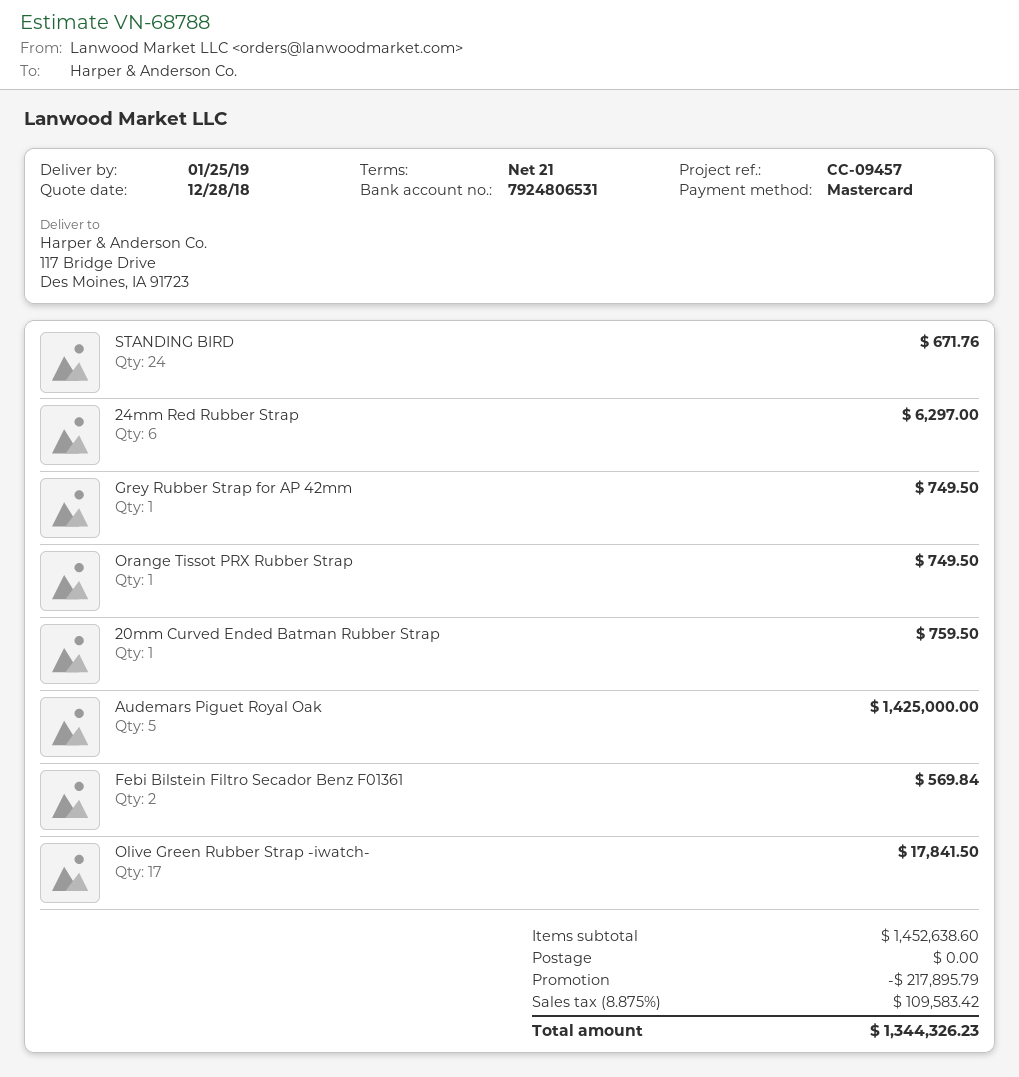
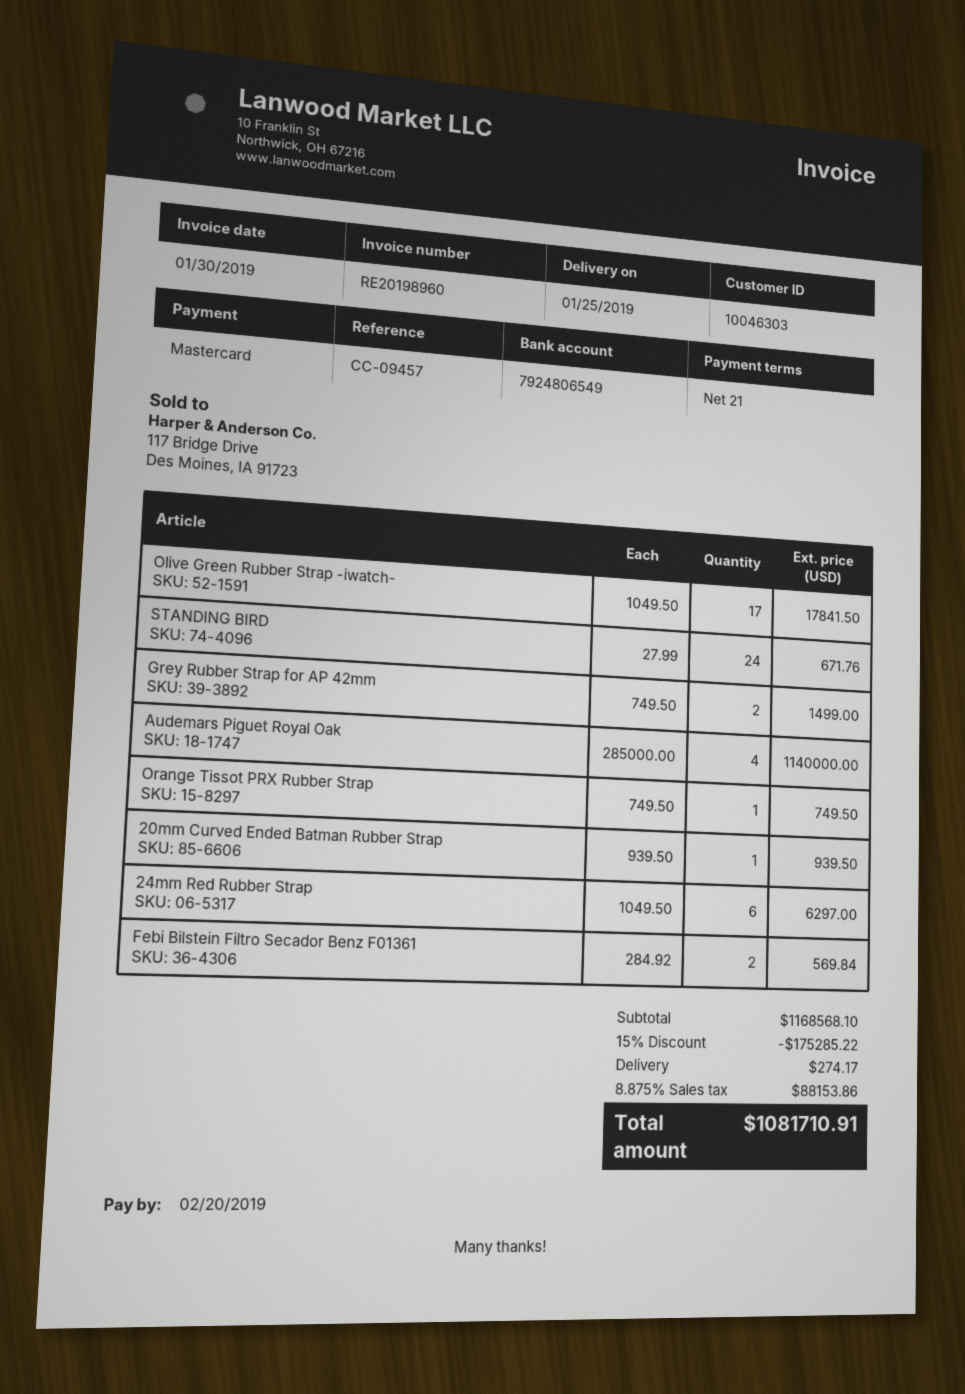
bank account: 7924806531 -> 7924806549
Grey Rubber Strap for AP 42mm: 1 for 749.50 -> 2 for 1499.00
20mm Curved Ended Batman Rubber Strap: 1 for 759.50 -> 1 for 939.50
Audemars Piguet Royal Oak: 5 for 1425000.00 -> 4 for 1140000.00
subtotal: 1452638.60 -> 1168568.10
discount: 217895.79 -> 175285.22
shipping: 0.00 -> 274.17
tax: 8.875% = 109583.42 -> 8.875% = 88153.86
total: 1344326.23 -> 1081710.91

